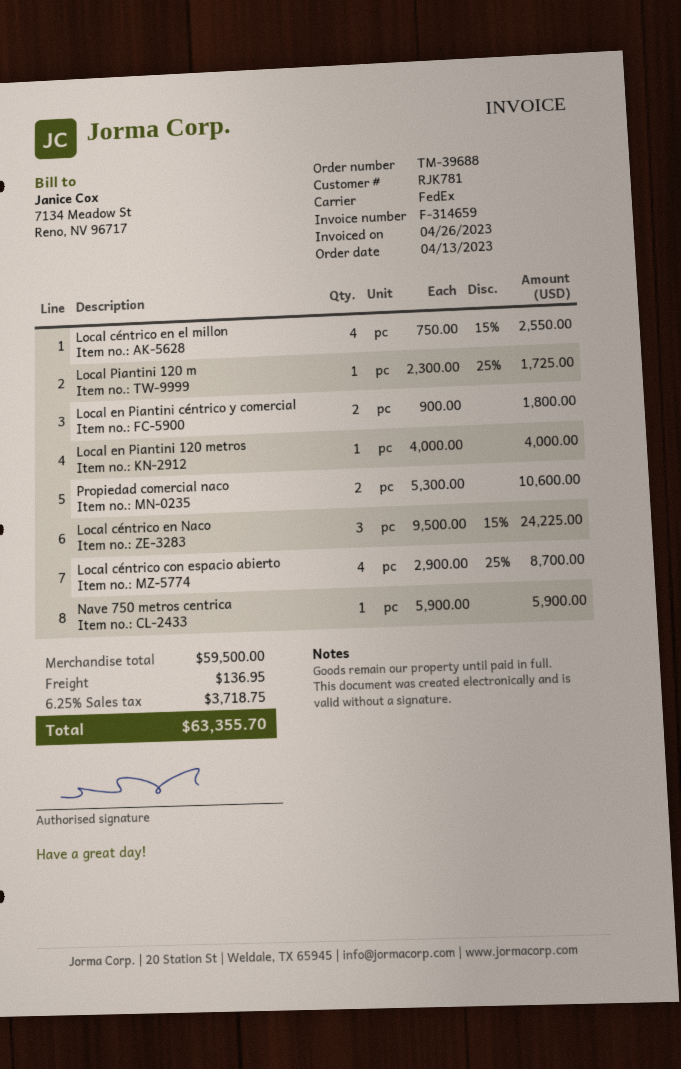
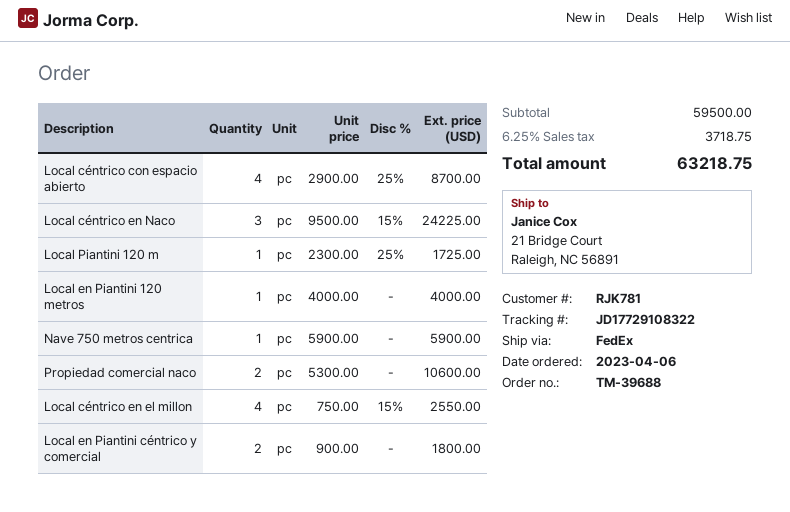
order date: 2023-04-13 -> 2023-04-06
shipping: 136.95 -> none
total: 63355.70 -> 63218.75

